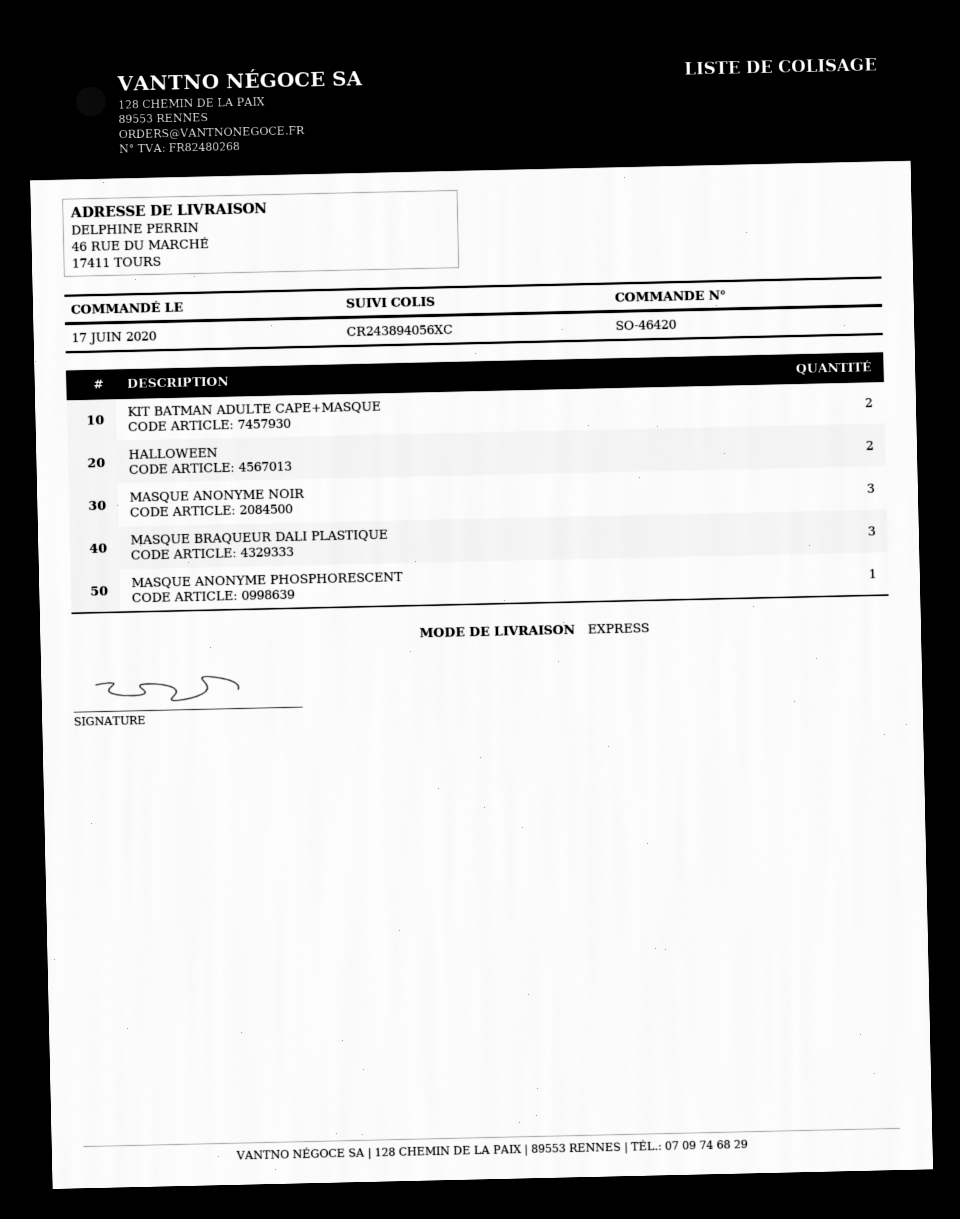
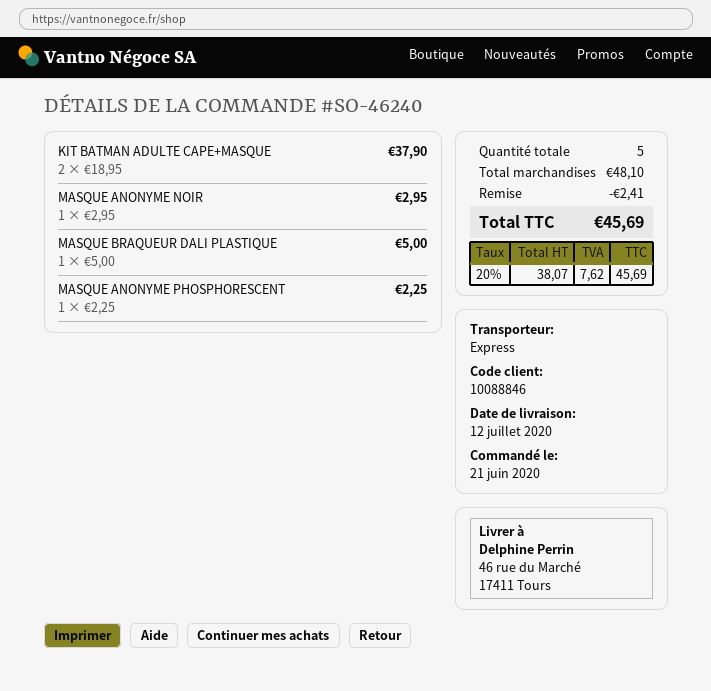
order number: SO-46420 -> SO-46240
order date: 2020-06-17 -> 2020-06-21
HALLOWEEN: 2 -> none
MASQUE ANONYME NOIR: 3 -> 1
MASQUE BRAQUEUR DALI PLASTIQUE: 3 -> 1

